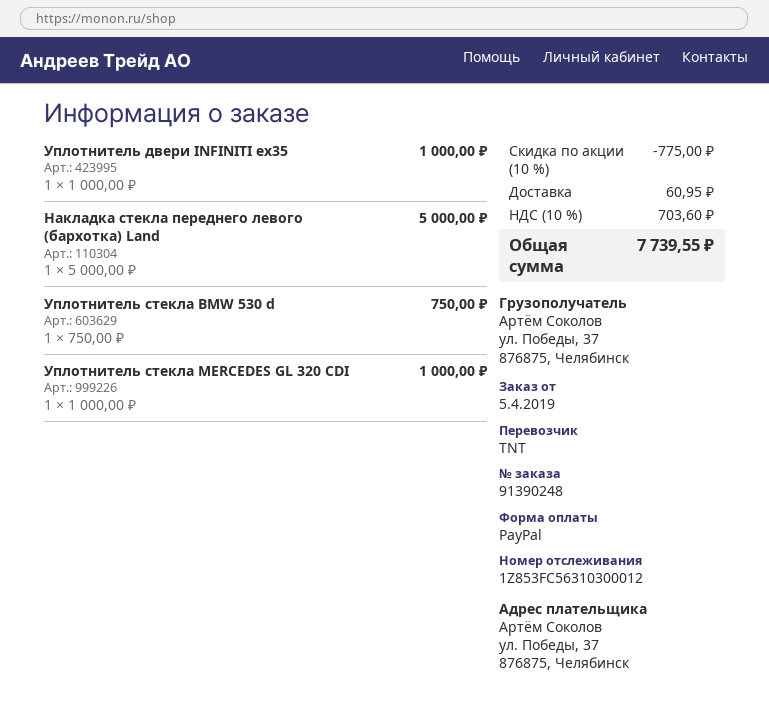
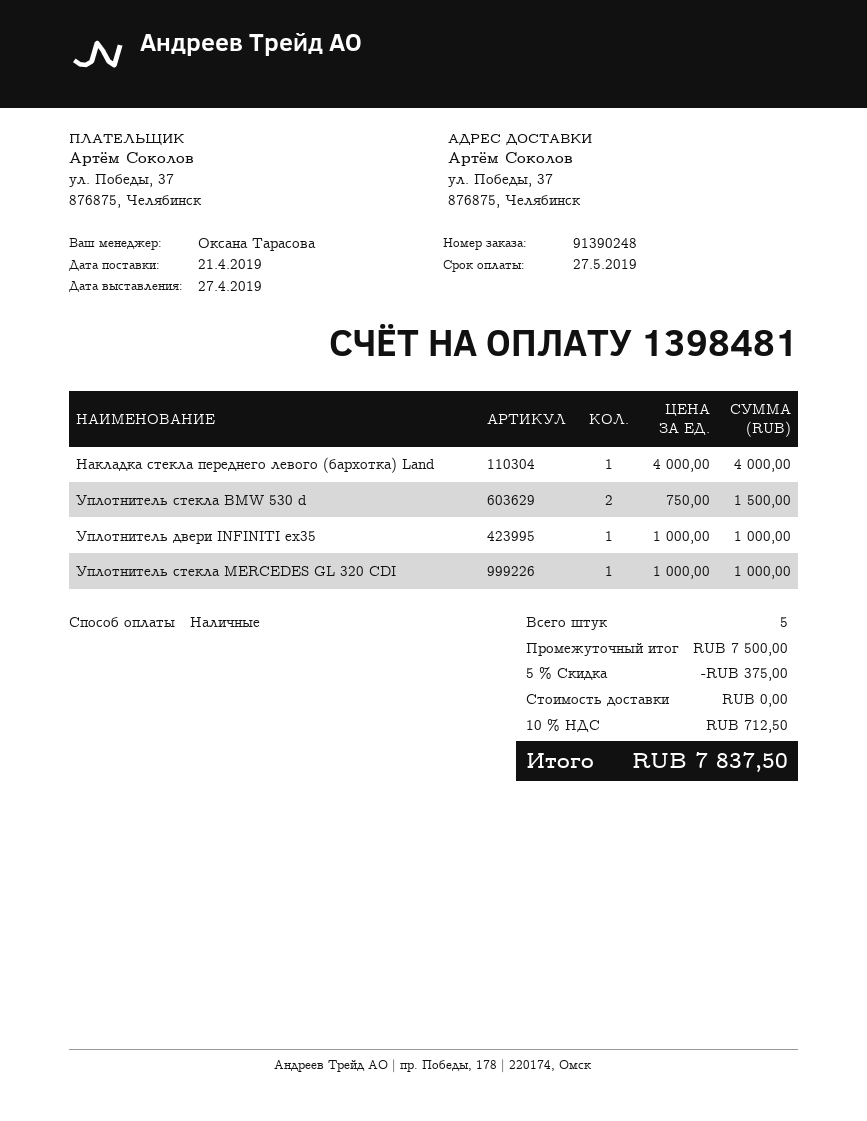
payment method: PayPal -> cash
Накладка стекла переднего левого (бархотка) Land: 1 x 5000.00 = 5000.00 -> 1 x 4000.00 = 4000.00
Уплотнитель стекла BMW 530 d: 1 x 750.00 = 750.00 -> 2 x 750.00 = 1500.00
discount: 10% = 775.00 -> 5% = 375.00
shipping: 60.95 -> 0.00
tax: 10% = 703.60 -> 10% = 712.50
total: 7739.55 -> 7837.50

